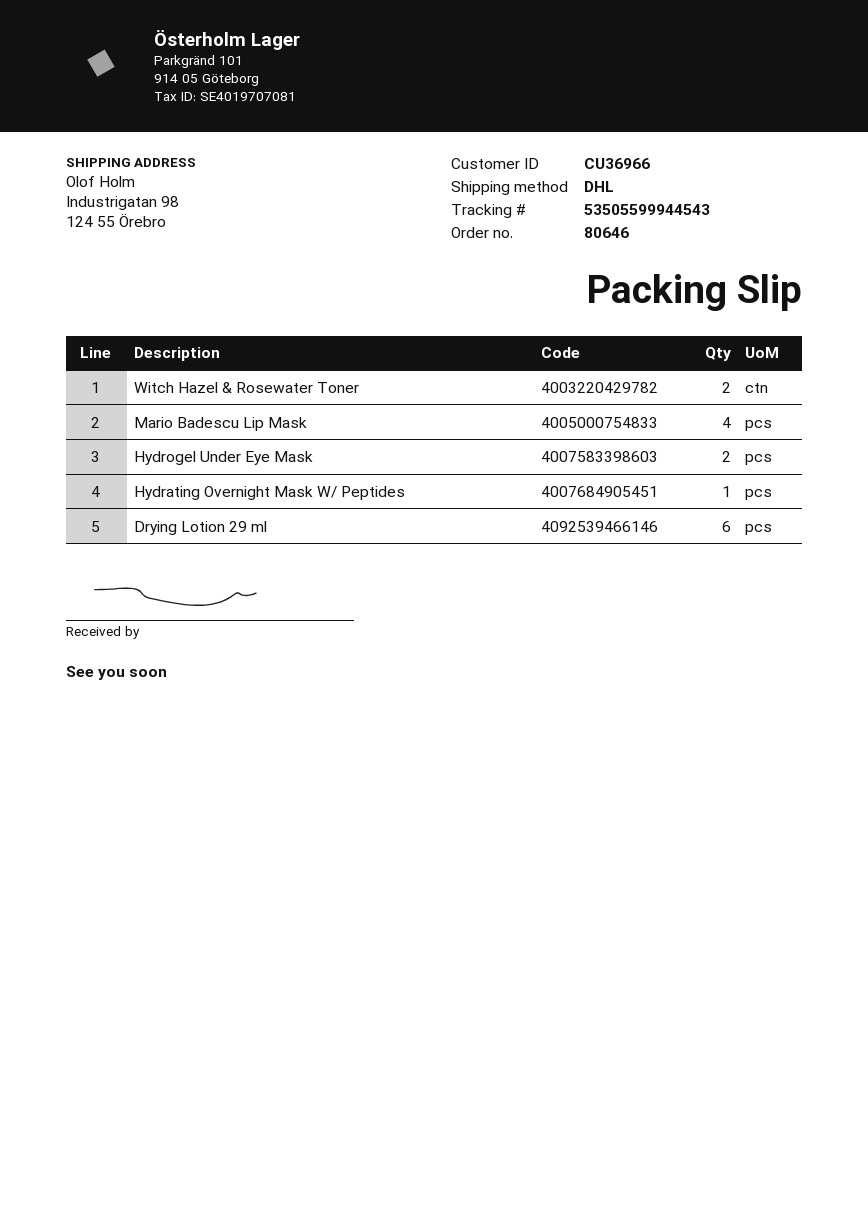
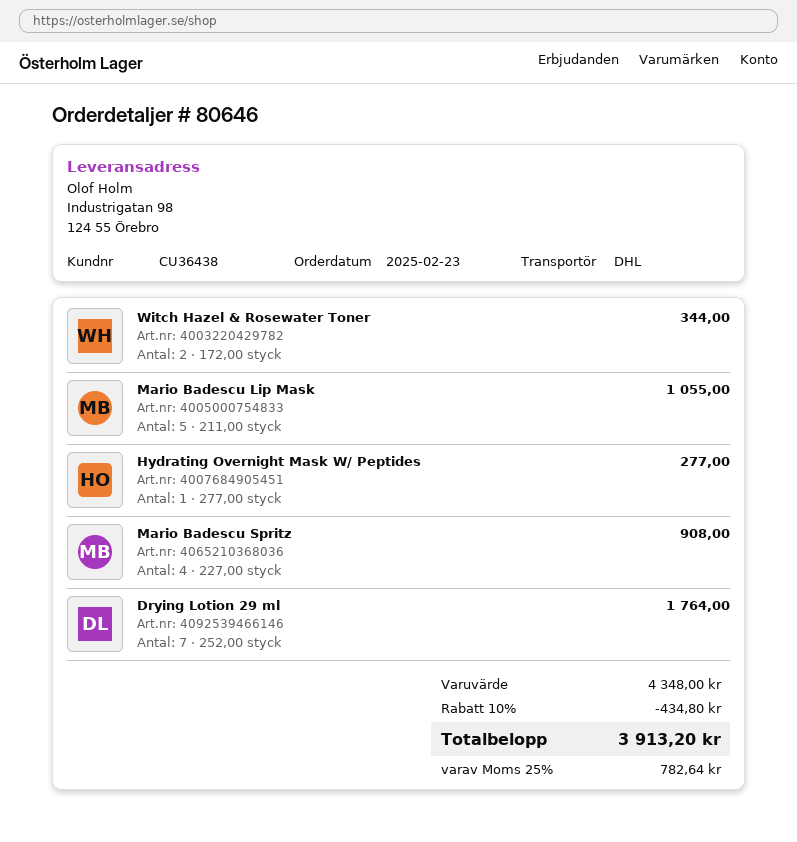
customer number: CU36966 -> CU36438
Mario Badescu Lip Mask: 4 -> 5
Hydrogel Under Eye Mask: 2 -> none
Drying Lotion 29 ml: 6 -> 7
Mario Badescu Spritz: none -> 4

